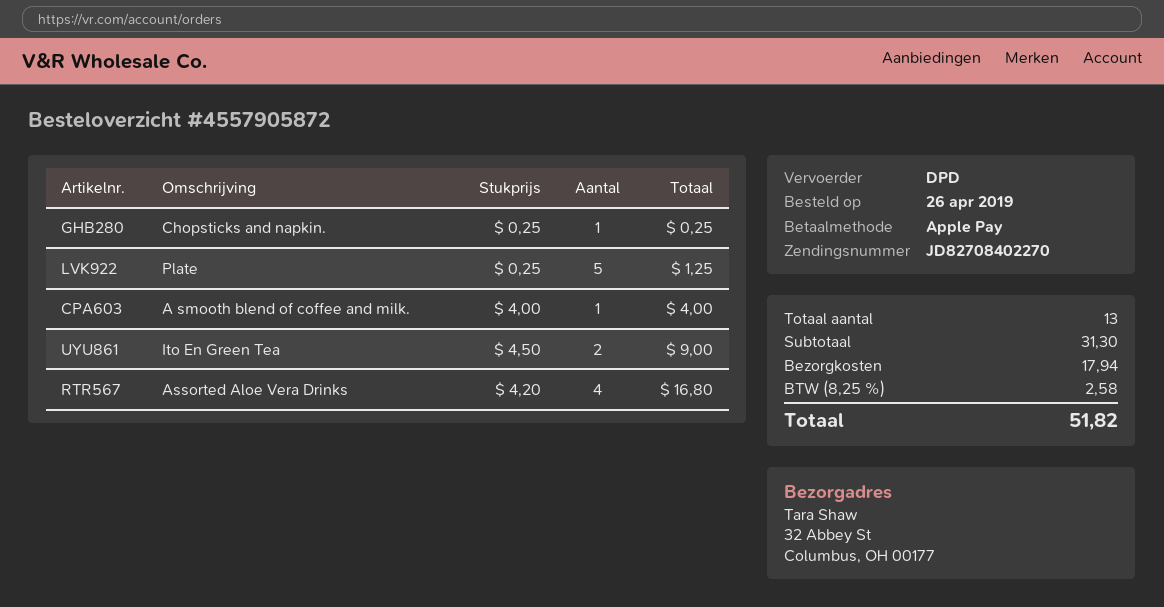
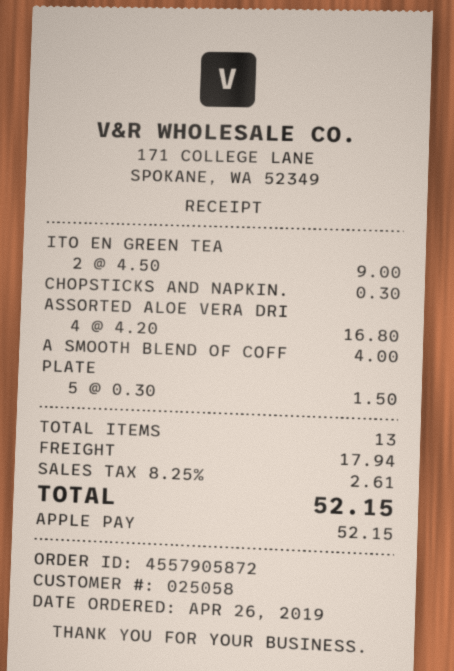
Chopsticks and napkin.: 1 x 0.25 = 0.25 -> 1 x 0.30 = 0.30
Plate: 5 x 0.25 = 1.25 -> 5 x 0.30 = 1.50
tax: 8.25% = 2.58 -> 8.25% = 2.61
total: 51.82 -> 52.15

